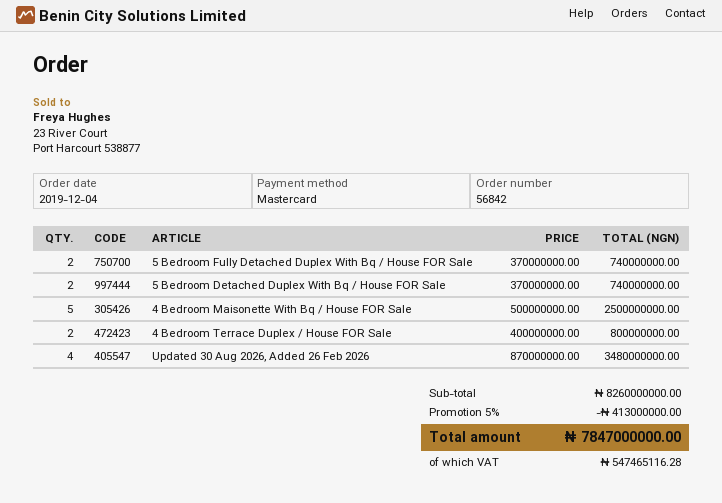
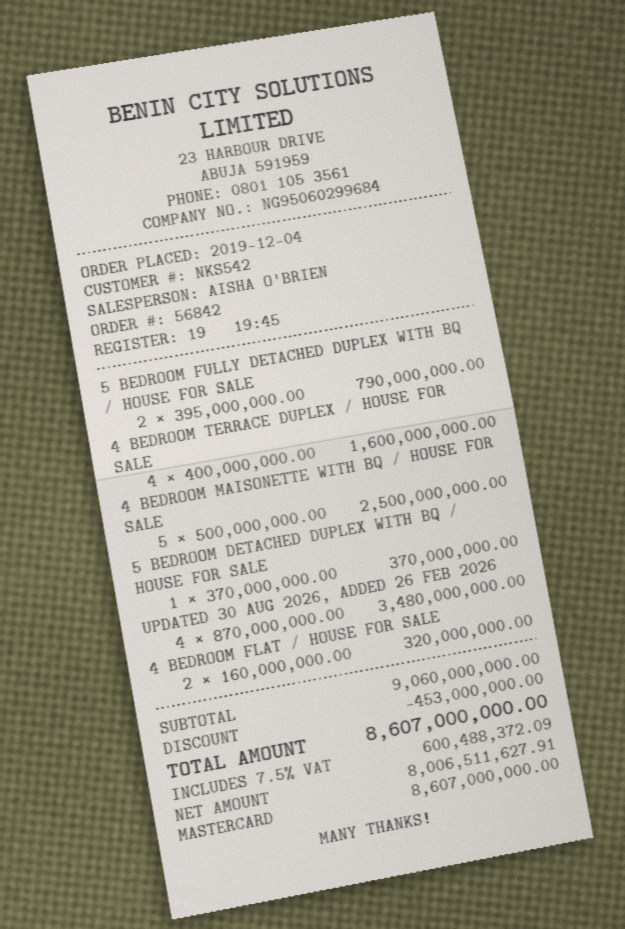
5 Bedroom Fully Detached Duplex With Bq / House FOR Sale: 2 x 370000000.00 = 740000000.00 -> 2 x 395000000.00 = 790000000.00
5 Bedroom Detached Duplex With Bq / House FOR Sale: 2 x 370000000.00 = 740000000.00 -> 1 x 370000000.00 = 370000000.00
4 Bedroom Terrace Duplex / House FOR Sale: 2 x 400000000.00 = 800000000.00 -> 4 x 400000000.00 = 1600000000.00
4 BEDROOM FLAT / HOUSE FOR SALE: none -> 2 x 160000000.00 = 320000000.00
subtotal: 8260000000.00 -> 9060000000.00
discount: 413000000.00 -> 453000000.00
tax: 547465116.28 -> 600488372.09
total: 7847000000.00 -> 8607000000.00

